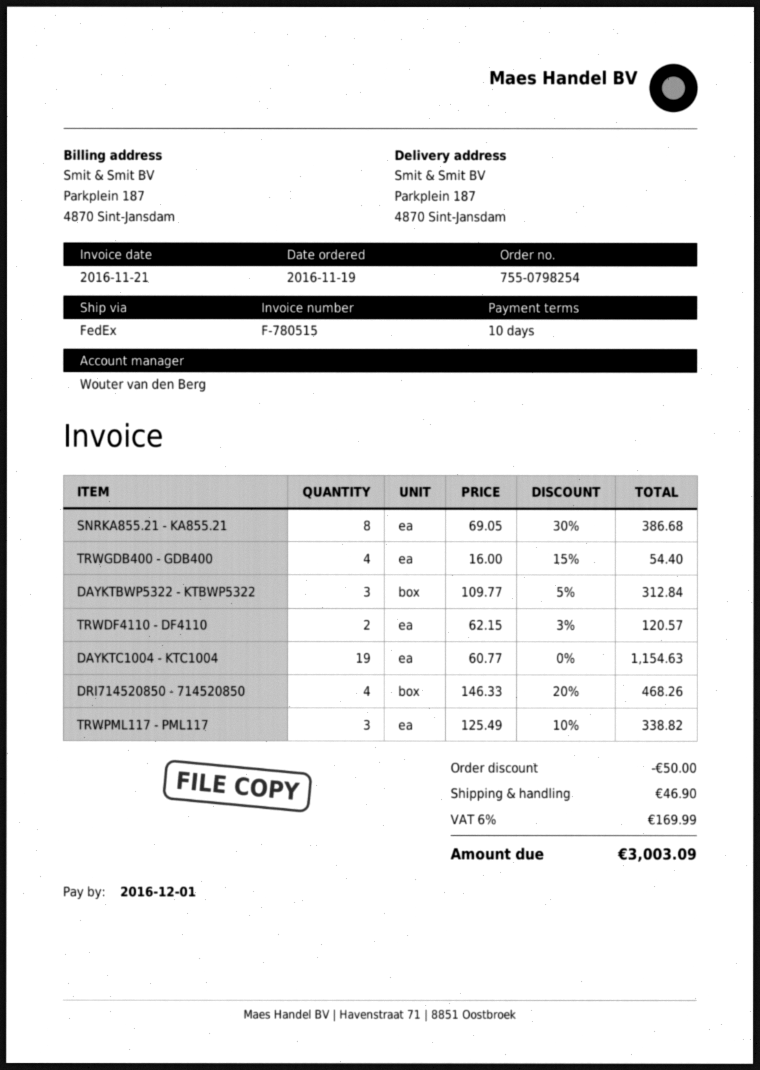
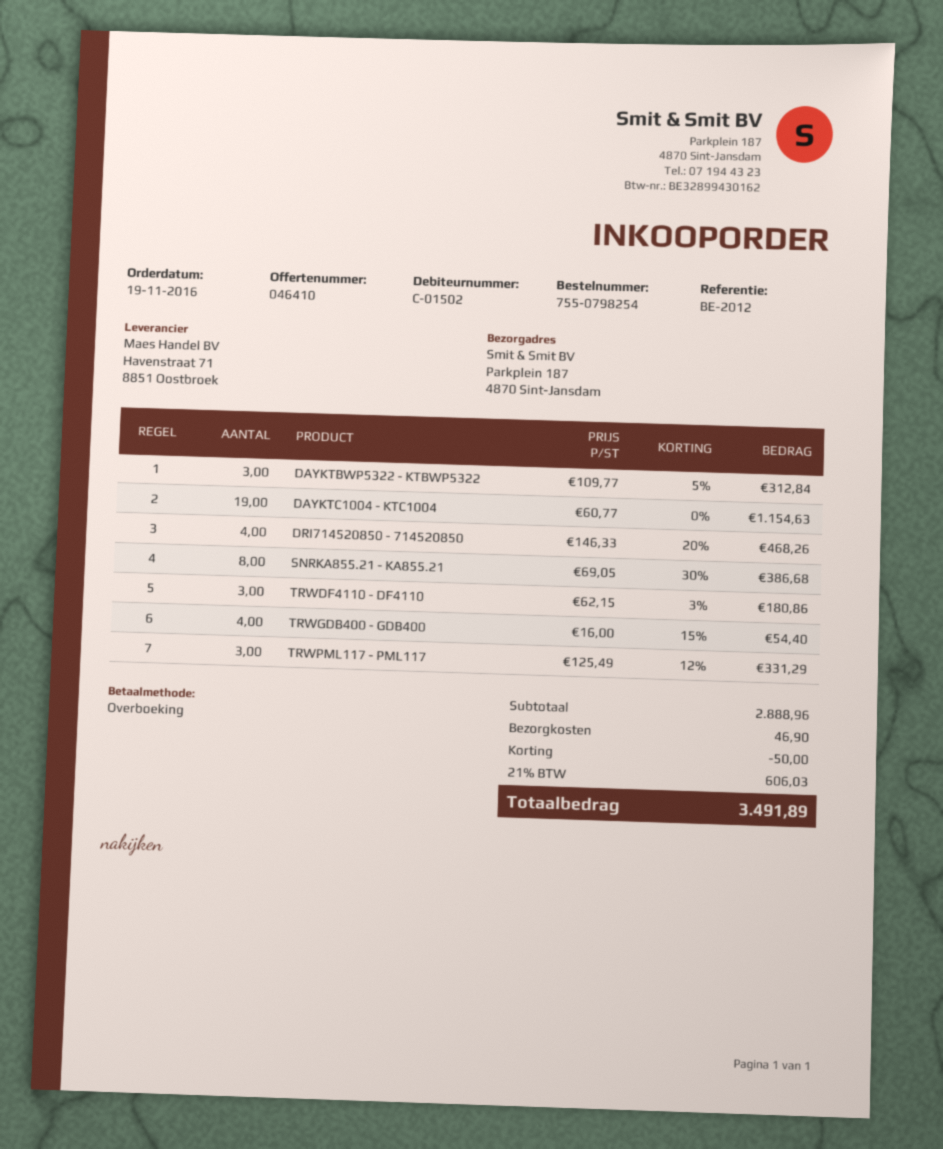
TRWDF4110 - DF4110: 2 x 62.15 - 3% = 120.57 -> 3 x 62.15 - 3% = 180.86
TRWPML117 - PML117: 3 x 125.49 - 10% = 338.82 -> 3 x 125.49 - 12% = 331.29
tax: 6% = 169.99 -> 21% = 606.03
total: 3003.09 -> 3491.89

